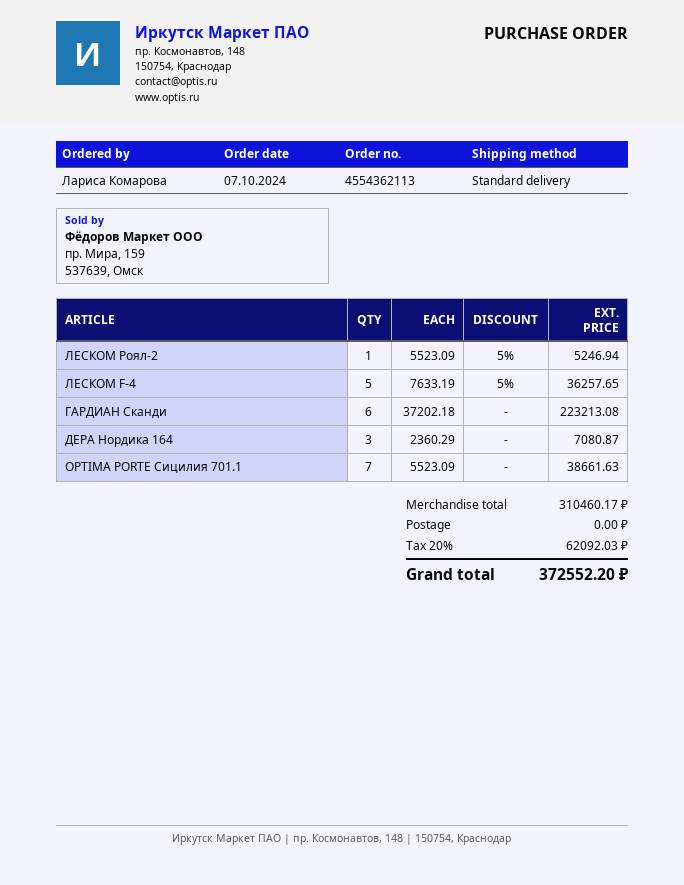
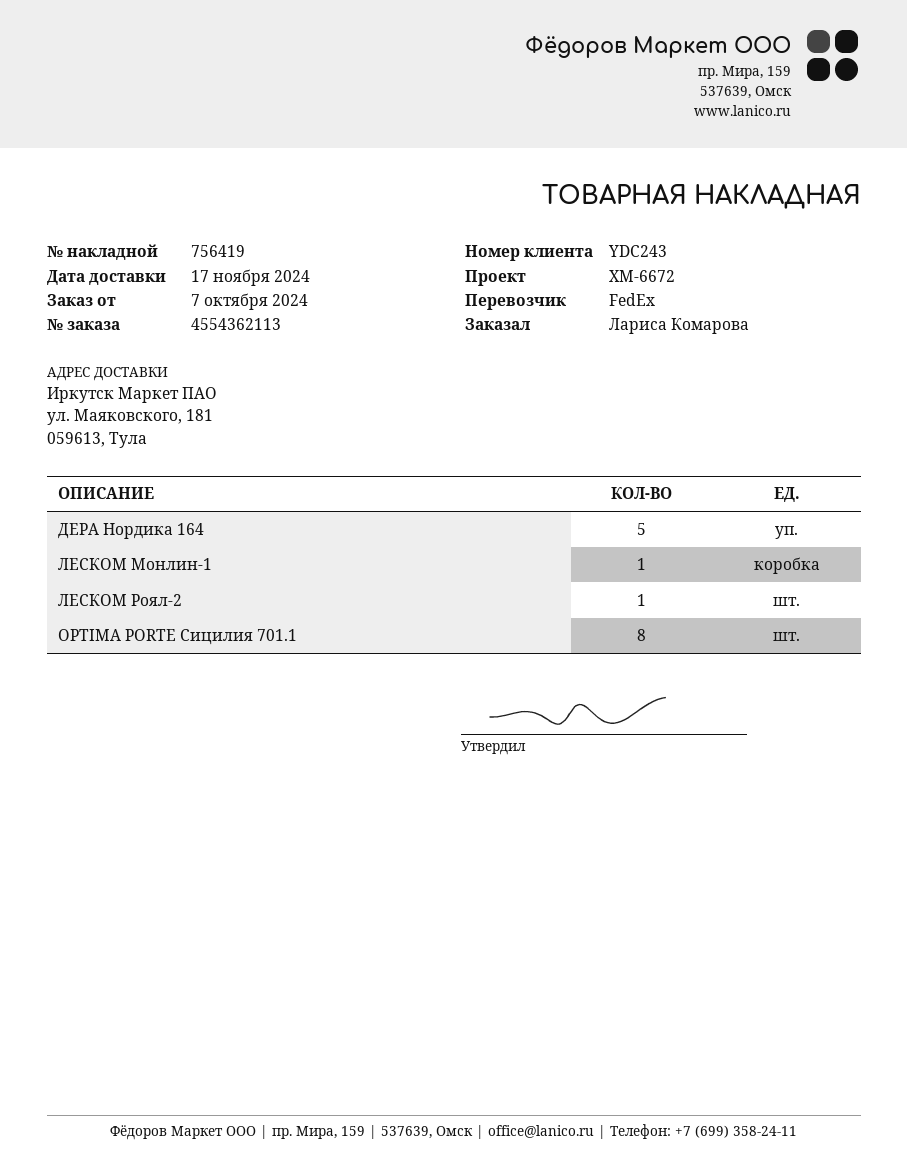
shipping method: standard -> FedEx
ЛЕСКОМ F-4: 5 -> none
ГАРДИАН Сканди: 6 -> none
ДЕРА Нордика 164: 3 -> 5
OPTIMA PORTE Сицилия 701.1: 7 -> 8
ЛЕСКОМ Монлин-1: none -> 1

